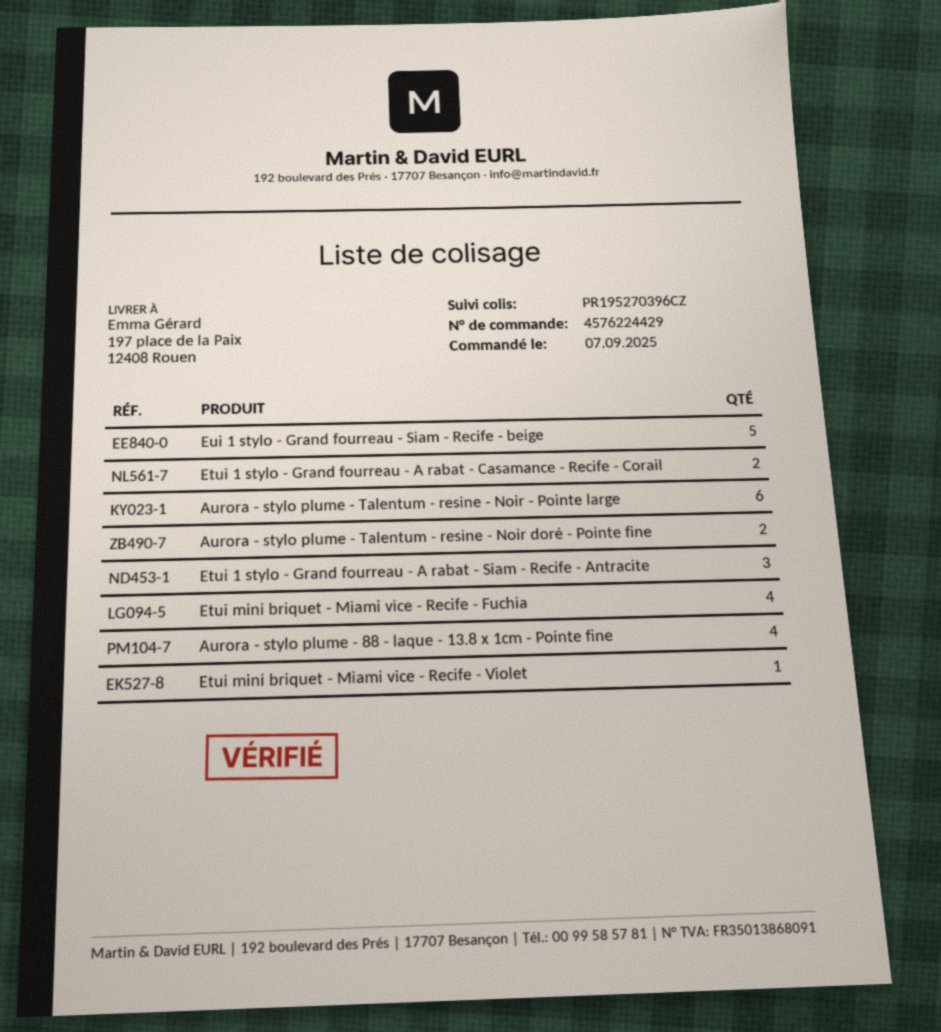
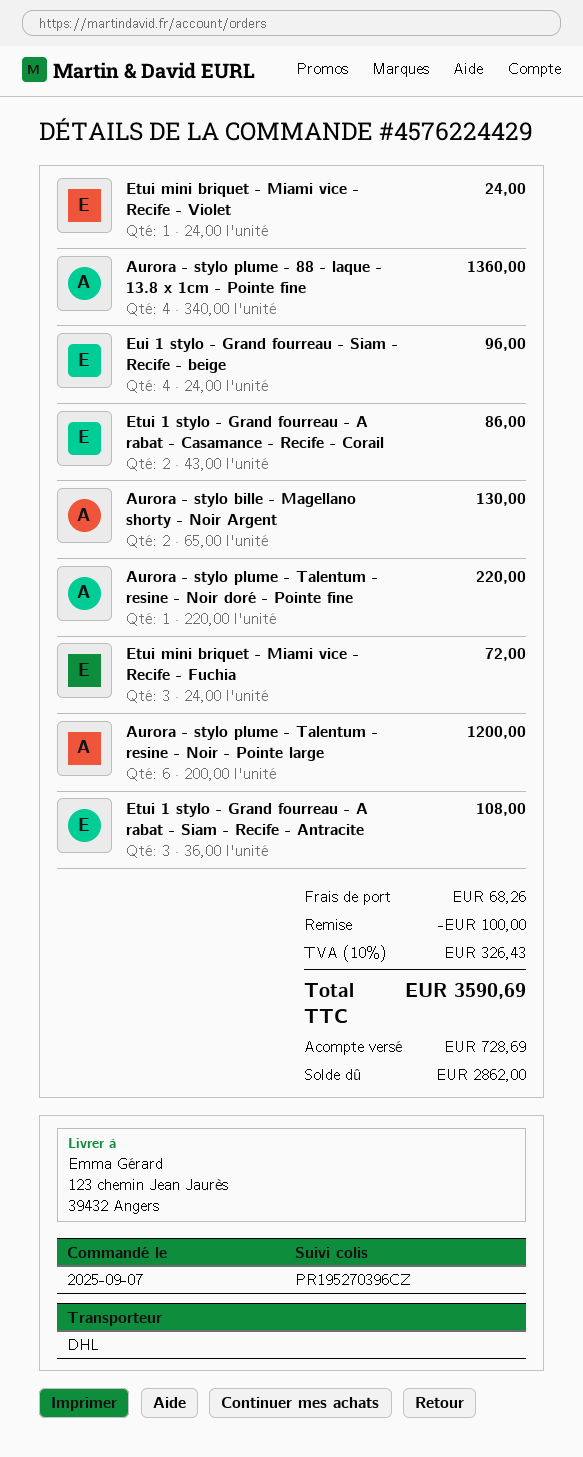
ship to: 197 place de la Paix, 12408 Rouen -> 123 chemin Jean Jaurès, 39432 Angers
Eui 1 stylo - Grand fourreau - Siam - Recife - beige: 5 -> 4
Aurora - stylo plume - Talentum - resine - Noir doré - Pointe fine: 2 -> 1
Etui mini briquet - Miami vice - Recife - Fuchia: 4 -> 3
Aurora - stylo bille - Magellano shorty - Noir Argent: none -> 2

